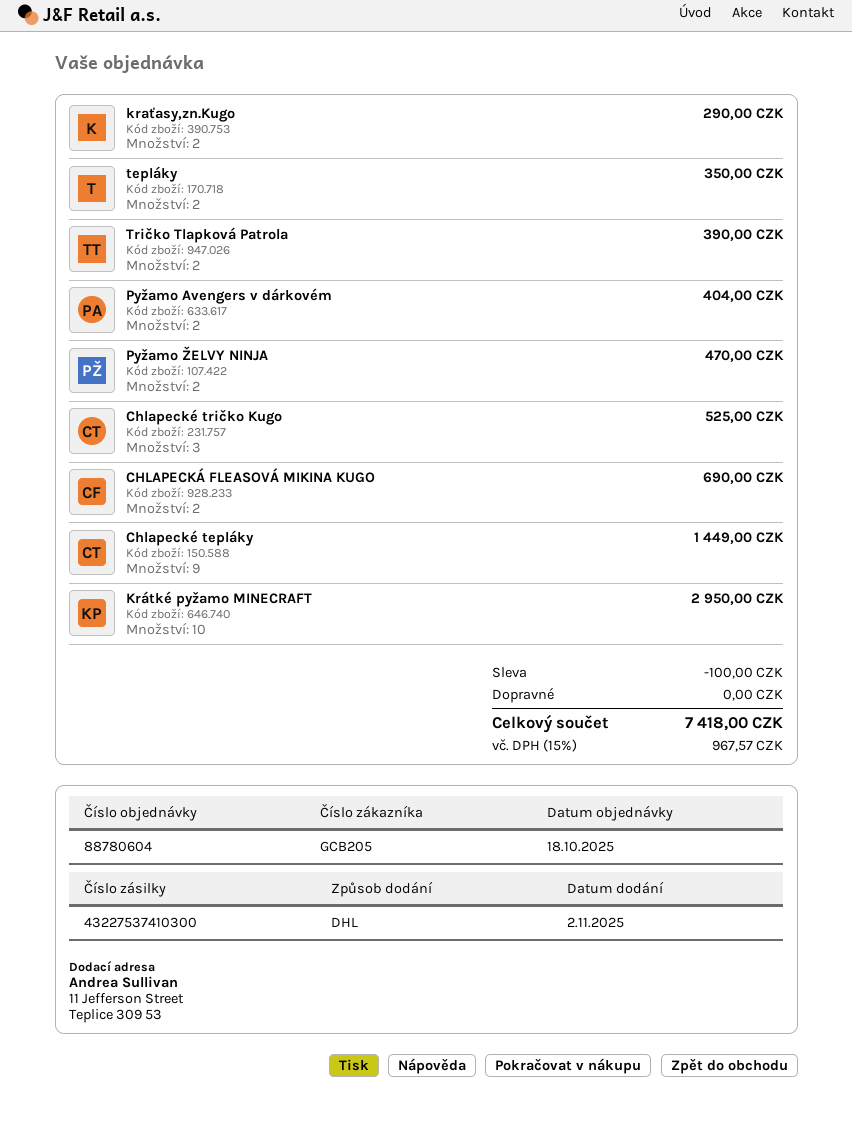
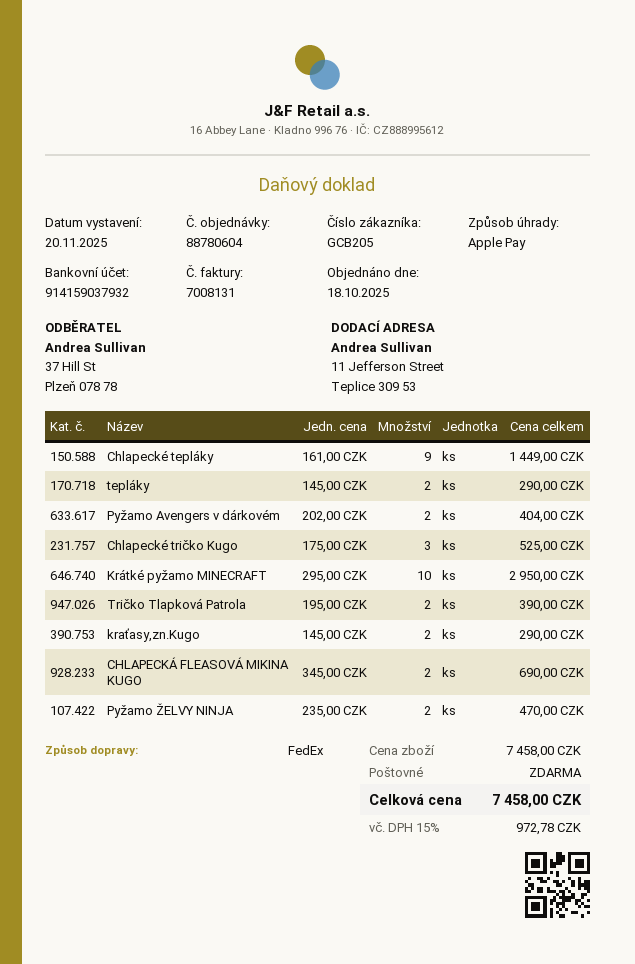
shipping method: DHL -> FedEx
tepláky: 2 for 350.00 -> 2 for 290.00
discount: 100.00 -> none
tax: 15% = 967.57 -> 15% = 972.78
total: 7418.00 -> 7458.00

